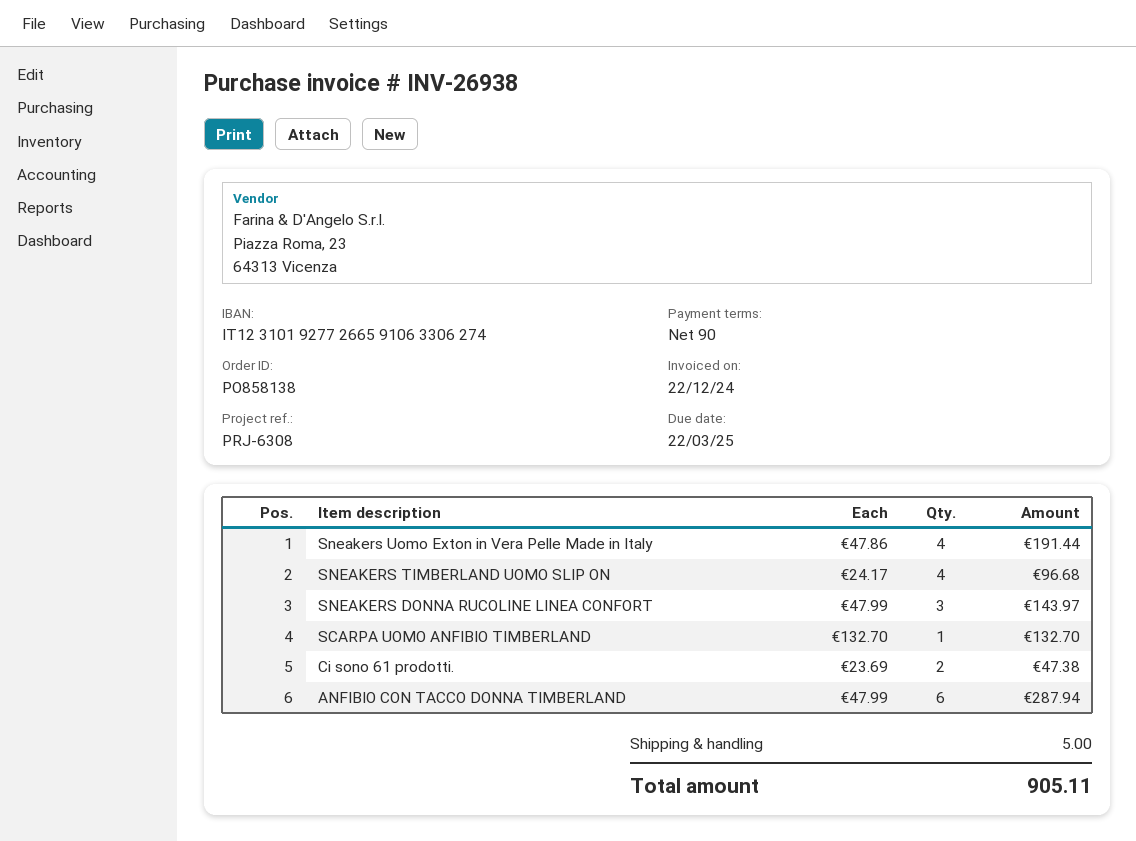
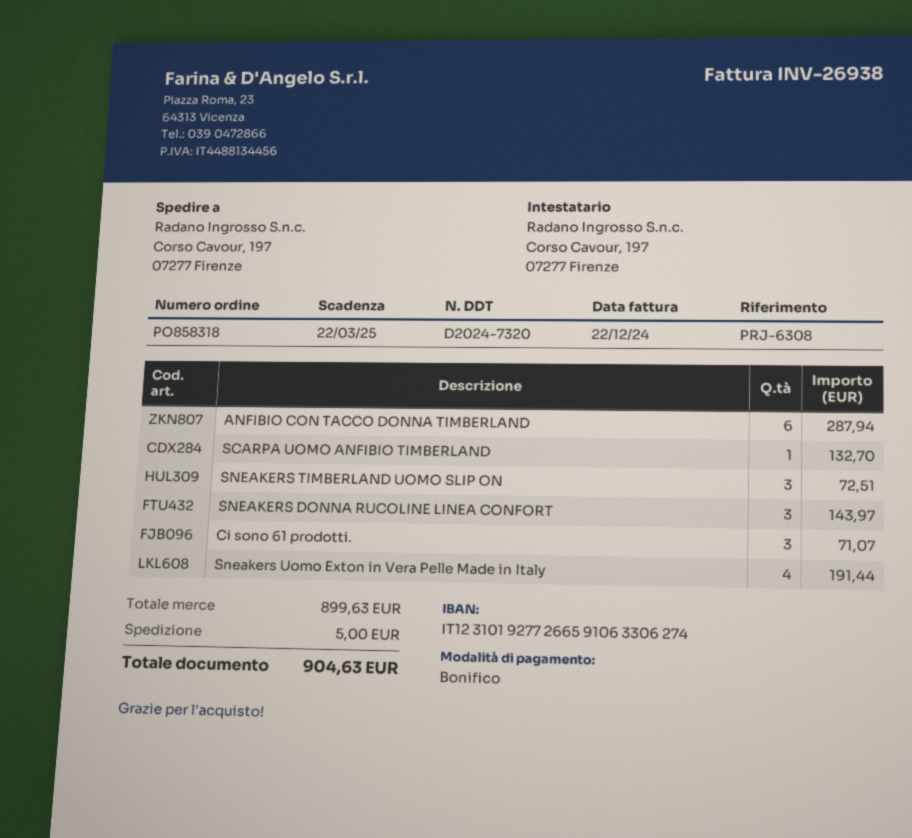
order number: PO858138 -> PO858318
SNEAKERS TIMBERLAND UOMO SLIP ON: 4 for 96.68 -> 3 for 72.51
Ci sono 61 prodotti.: 2 for 47.38 -> 3 for 71.07
total: 905.11 -> 904.63

